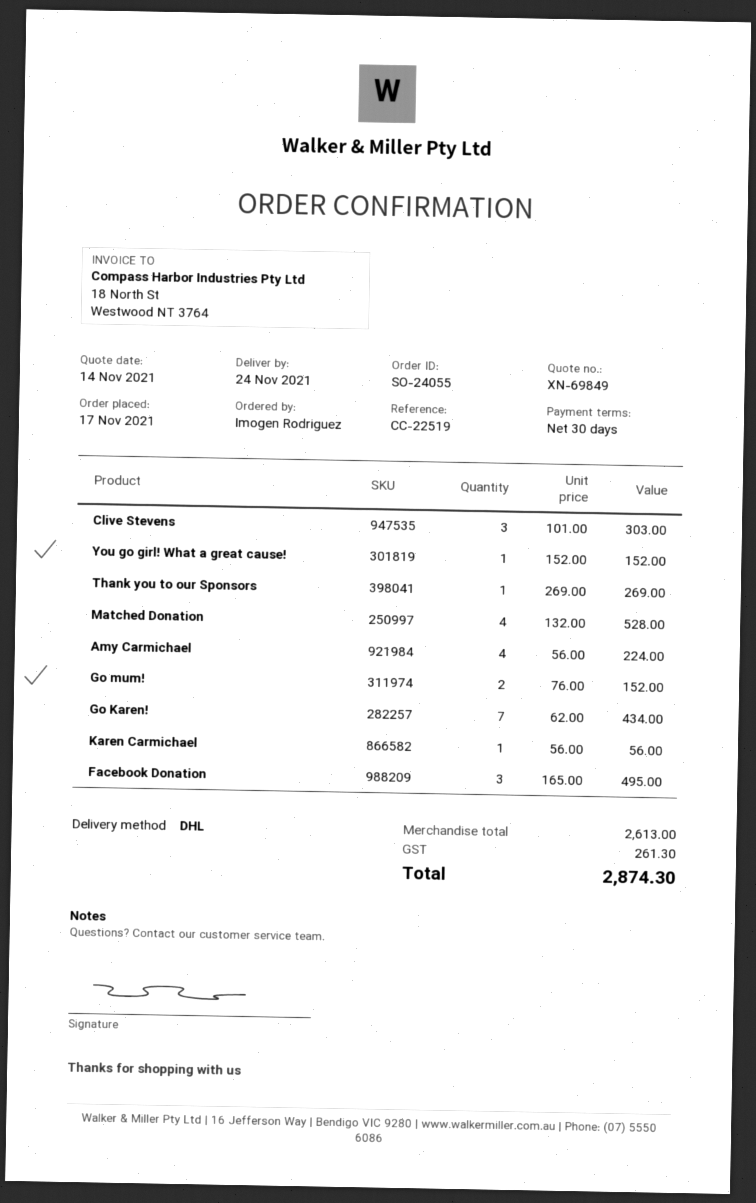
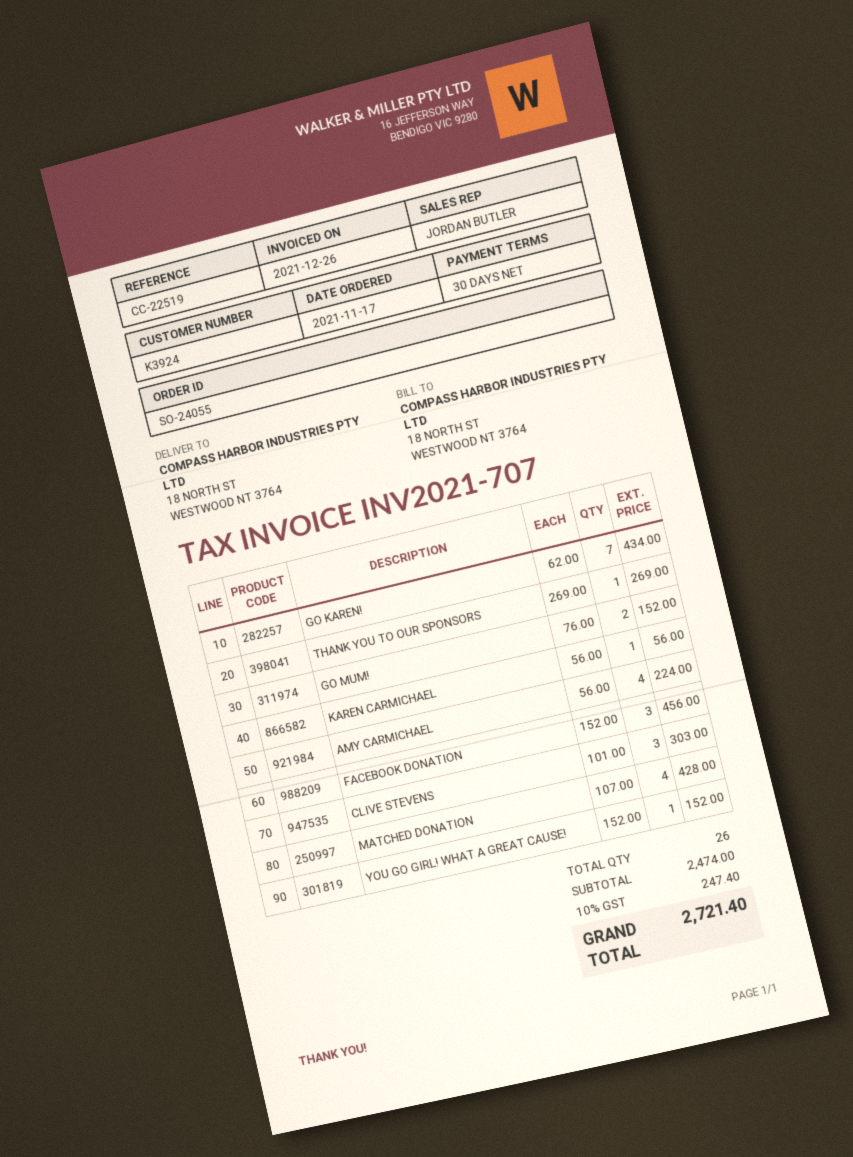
Matched Donation: 4 x 132.00 = 528.00 -> 4 x 107.00 = 428.00
Facebook Donation: 3 x 165.00 = 495.00 -> 3 x 152.00 = 456.00
subtotal: 2613.00 -> 2474.00
tax: 261.30 -> 247.40
total: 2874.30 -> 2721.40

